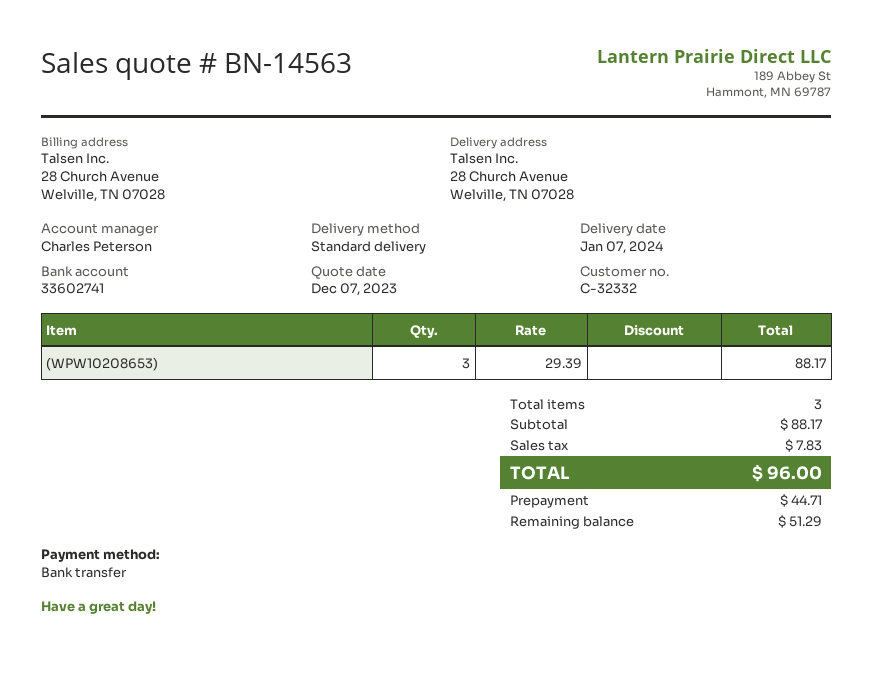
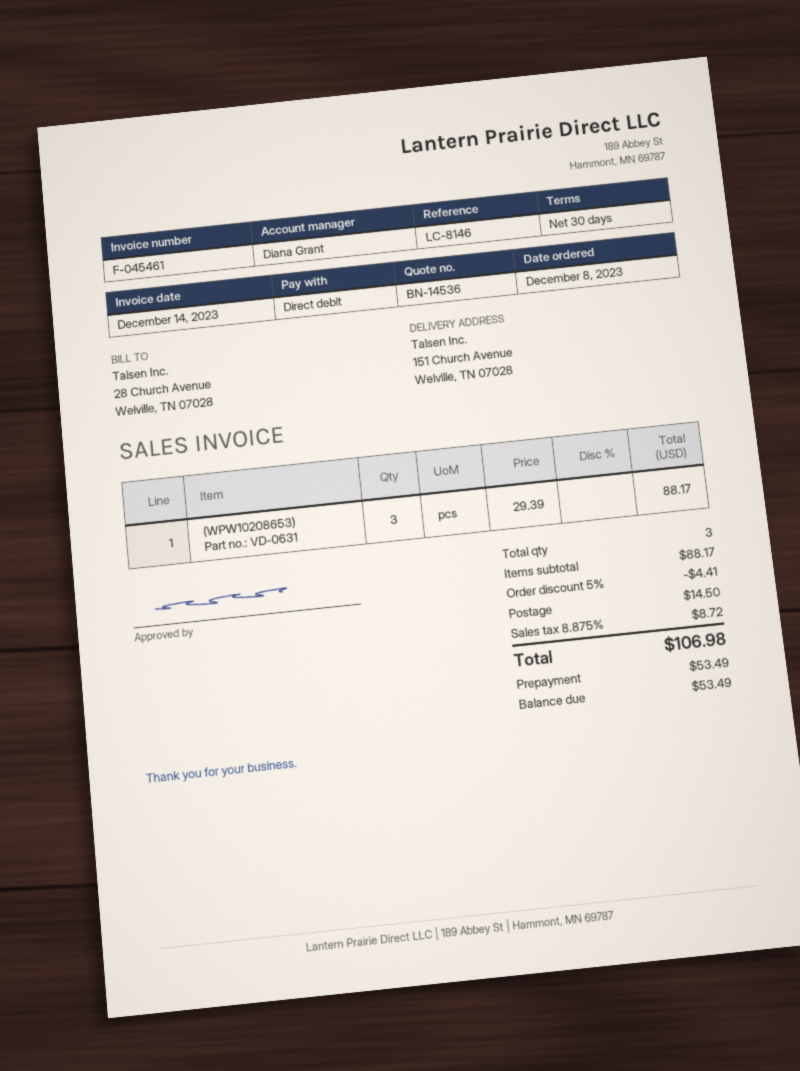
quote number: BN-14563 -> BN-14536
sales rep: Charles Peterson -> Diana Grant
payment method: bank transfer -> direct debit
ship to: 28 Church Avenue, Welville, TN 07028 -> 151 Church Avenue, Welville, TN 07028
discount: none -> 5% = 4.41
shipping: none -> 14.50
tax: 7.83 -> 8.72
total: 96.00 -> 106.98
deposit: 44.71 -> 53.49
balance: 51.29 -> 53.49

